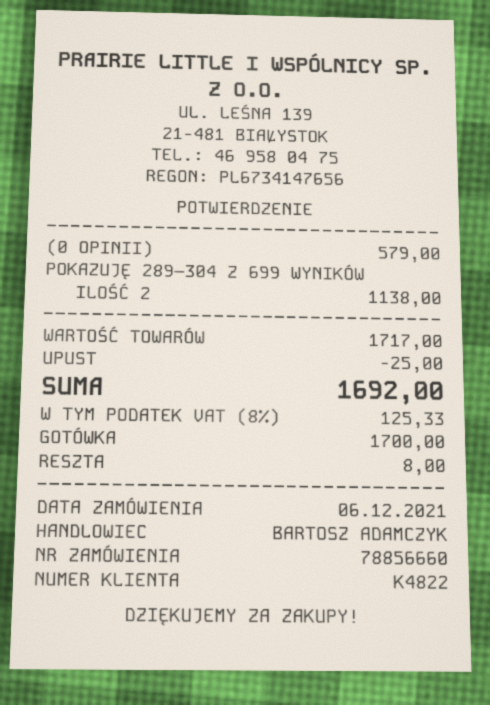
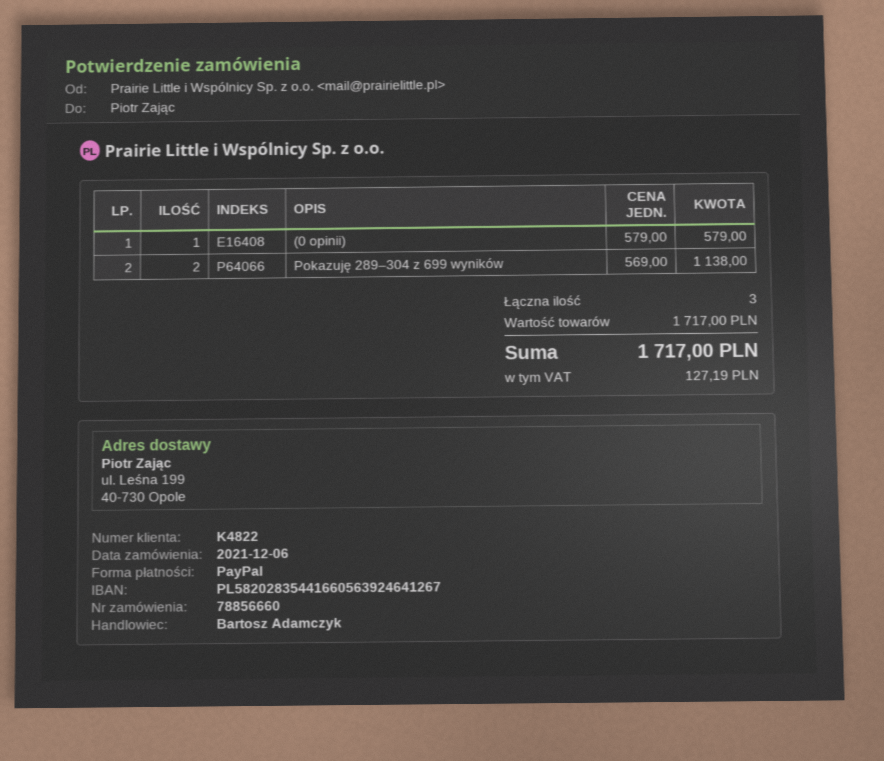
payment method: cash -> PayPal
discount: 25.00 -> none
tax: 125.33 -> 127.19
total: 1692.00 -> 1717.00

